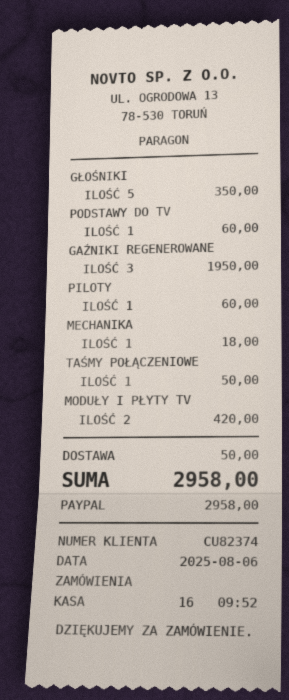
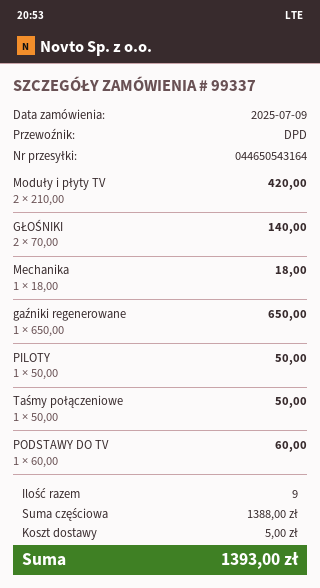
order date: 2025-08-06 -> 2025-07-09
GŁOŚNIKI: 5 for 350.00 -> 2 for 140.00
GAŹNIKI REGENEROWANE: 3 for 1950.00 -> 1 for 650.00
PILOTY: 1 for 60.00 -> 1 for 50.00
shipping: 50.00 -> 5.00
total: 2958.00 -> 1393.00

